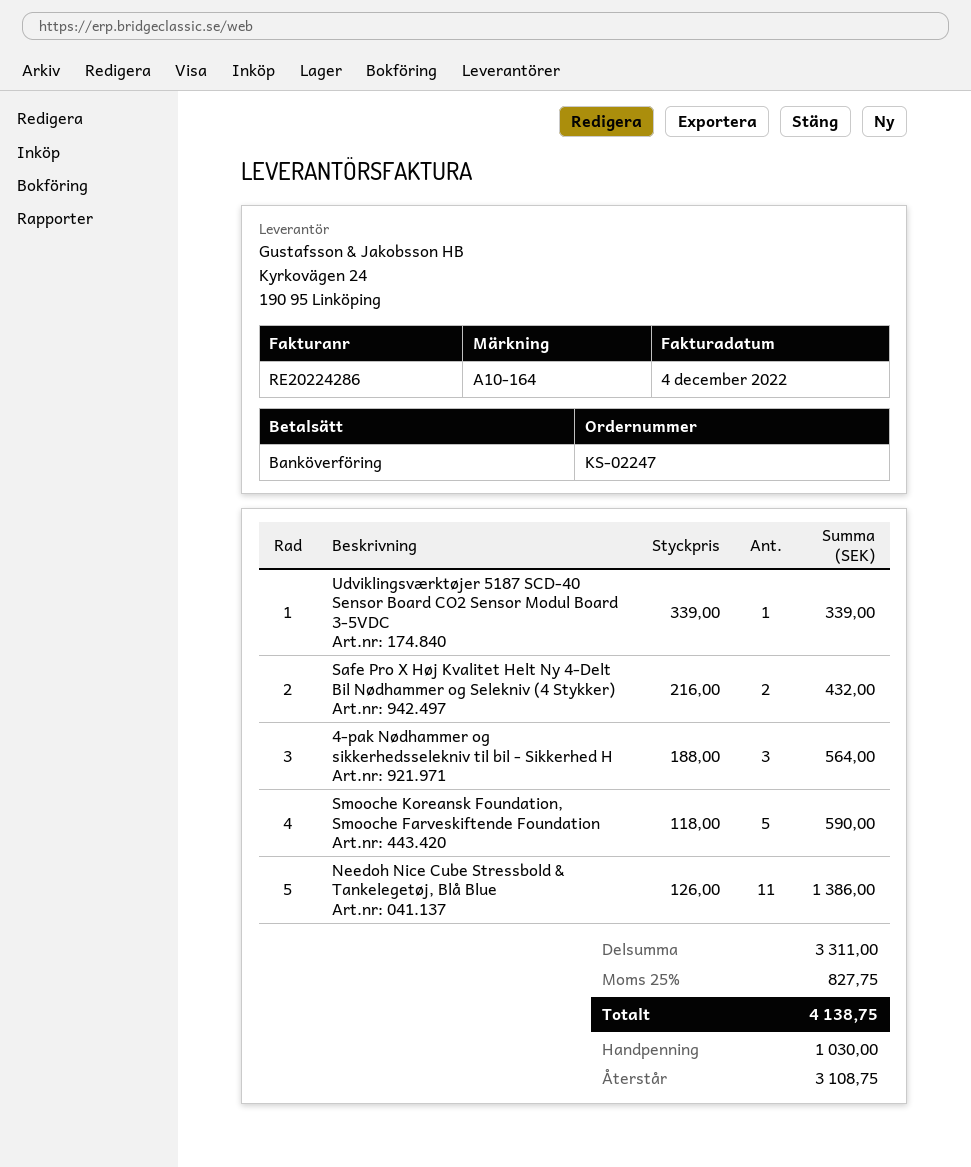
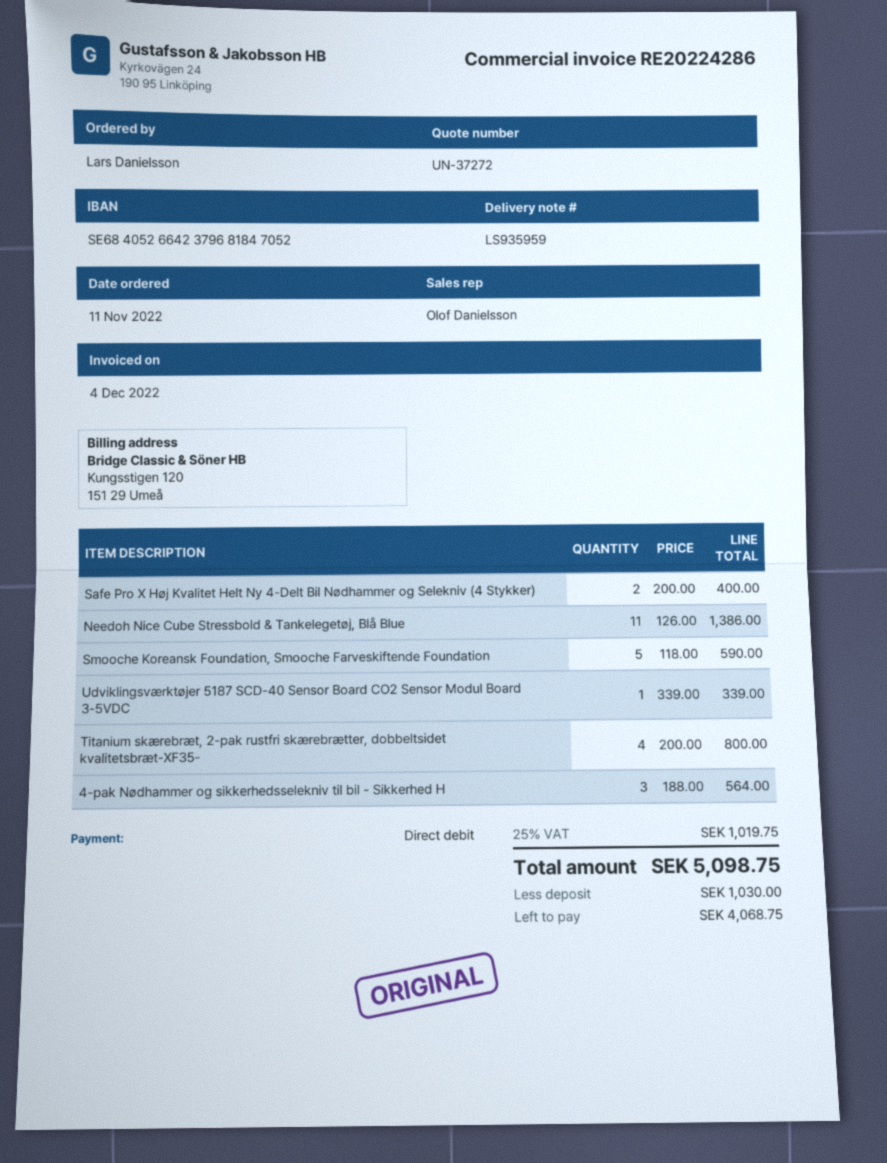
payment method: bank transfer -> direct debit
Safe Pro X Høj Kvalitet Helt Ny 4-Delt Bil Nødhammer og Selekniv (4 Stykker): 2 x 216.00 = 432.00 -> 2 x 200.00 = 400.00
Titanium skærebræt, 2-pak rustfri skærebrætter, dobbeltsidet kvalitetsbræt-XF35-: none -> 4 x 200.00 = 800.00
tax: 25% = 827.75 -> 25% = 1019.75
total: 4138.75 -> 5098.75
balance: 3108.75 -> 4068.75

